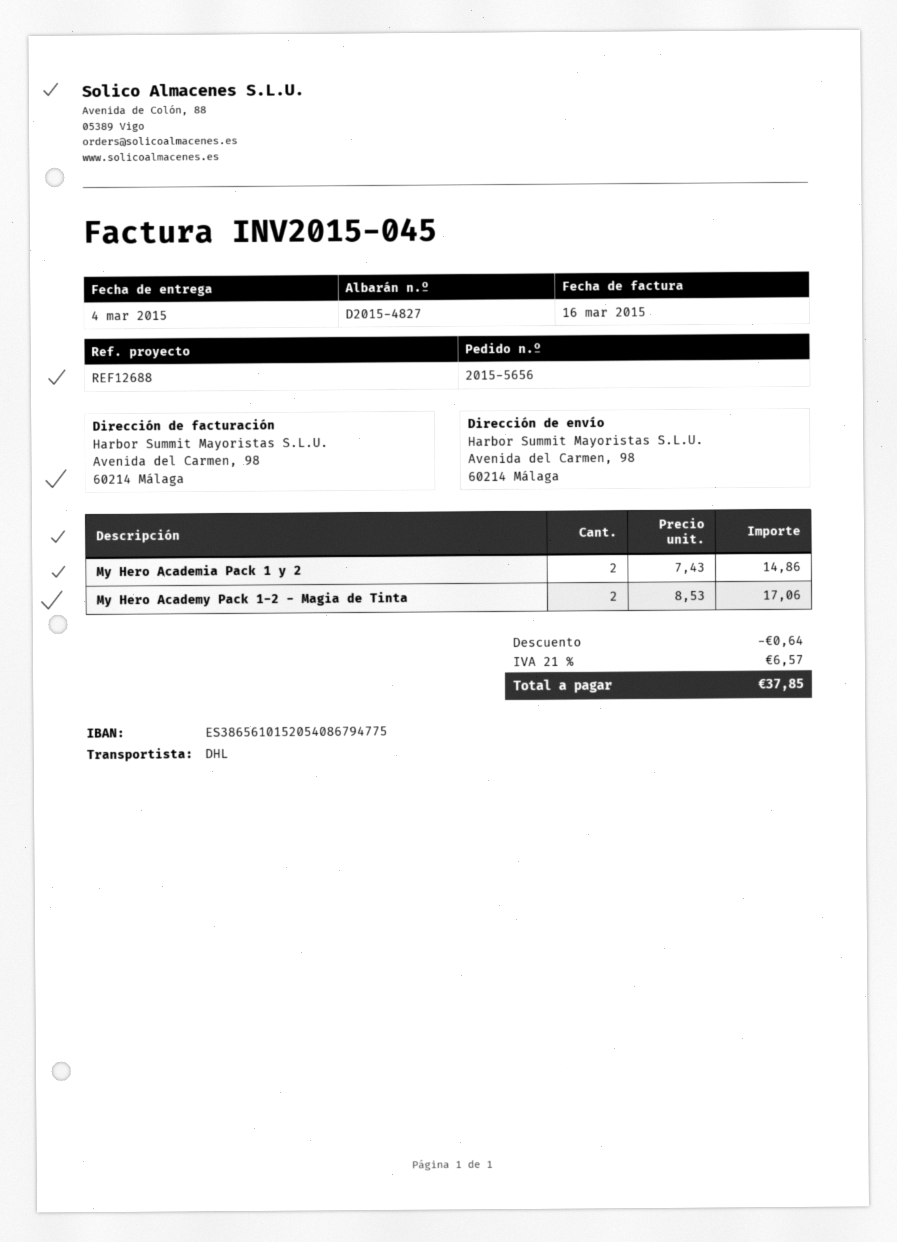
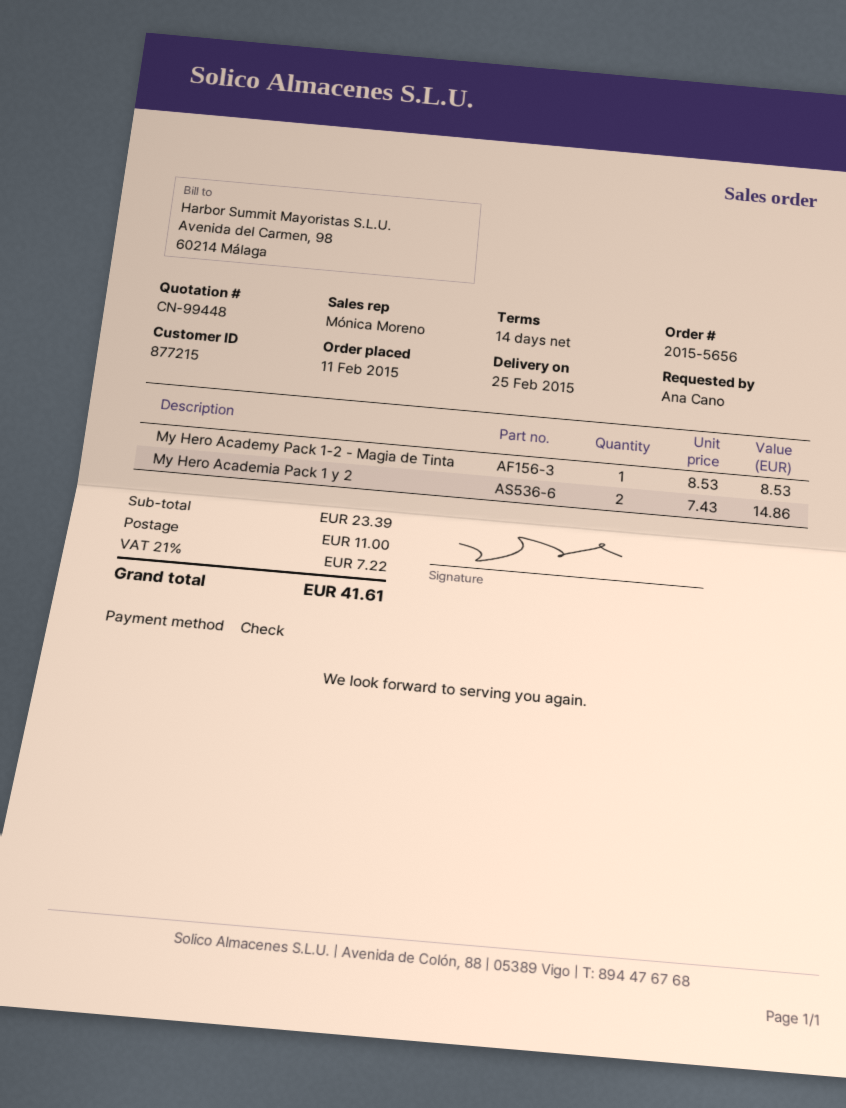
delivery date: 2015-03-04 -> 2015-02-25
My Hero Academy Pack 1-2 - Magia de Tinta: 2 x 8.53 = 17.06 -> 1 x 8.53 = 8.53
discount: 0.64 -> none
shipping: none -> 11.00
tax: 21% = 6.57 -> 21% = 7.22
total: 37.85 -> 41.61

